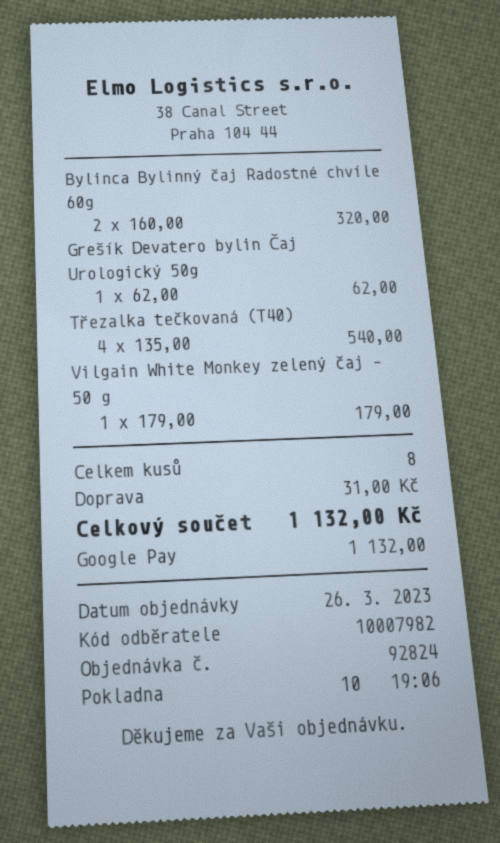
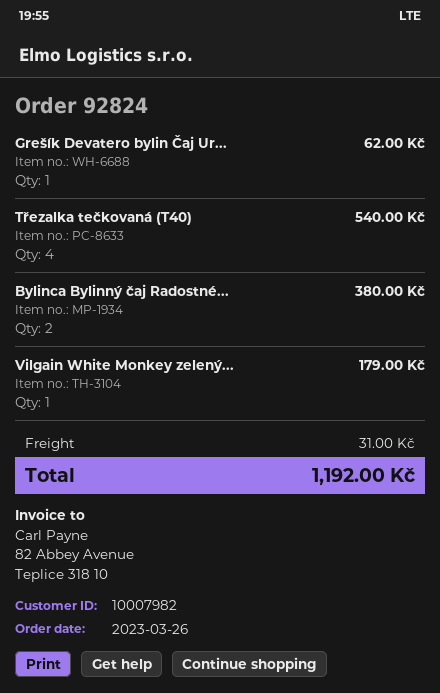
Bylinca Bylinný čaj Radostné chvíle 60g: 2 for 320.00 -> 2 for 380.00
total: 1132.00 -> 1192.00

